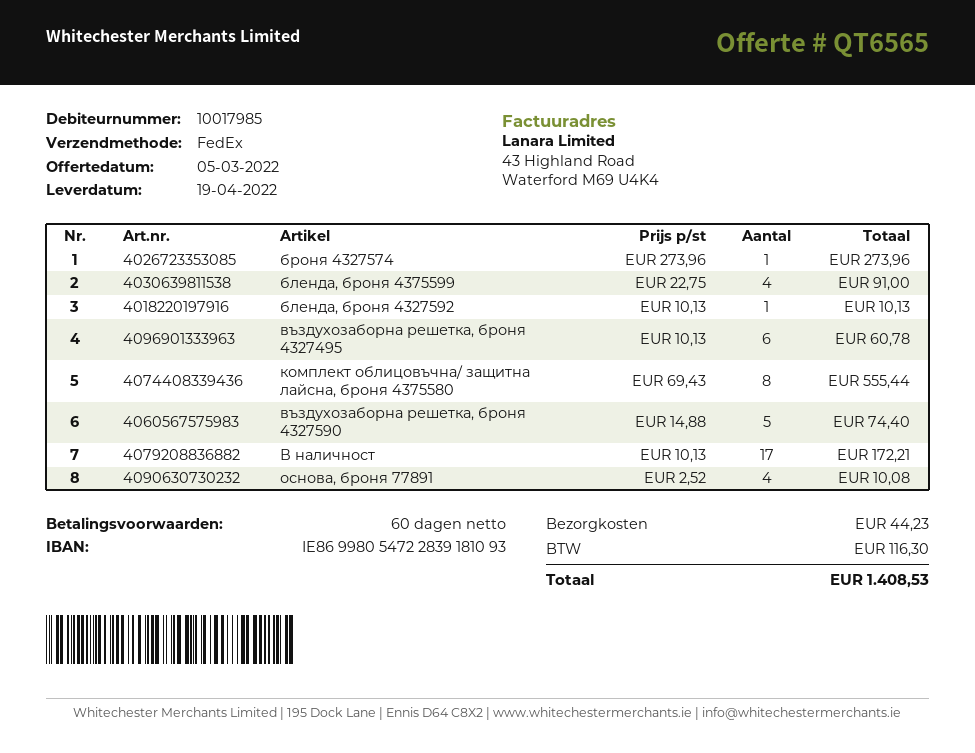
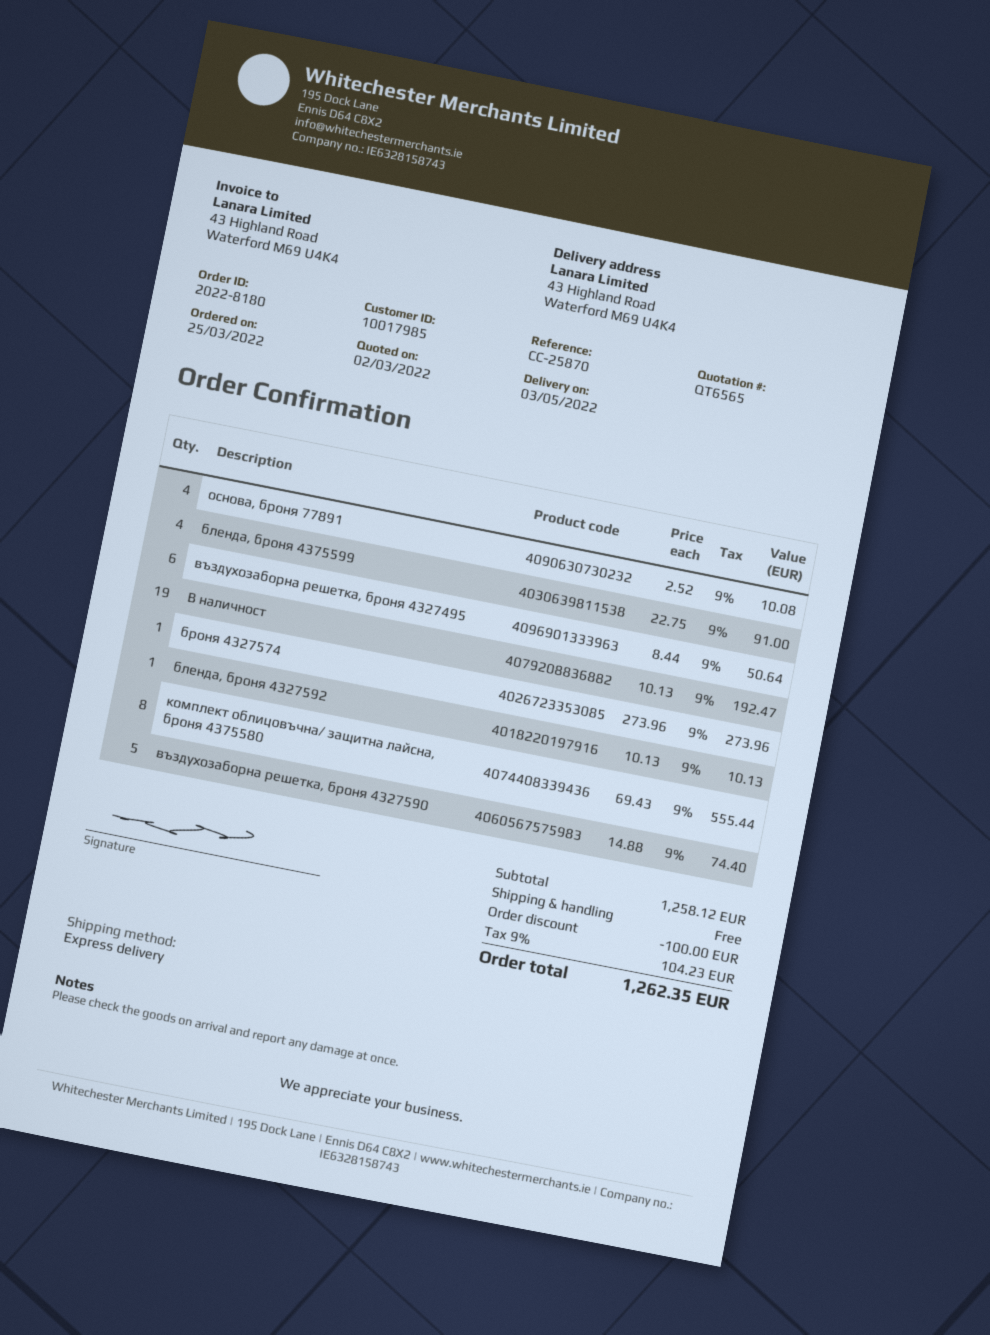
quote date: 2022-03-05 -> 2022-03-02
delivery date: 2022-04-19 -> 2022-05-03
shipping method: FedEx -> express
въздухозаборна решетка, броня 4327495: 6 x 10.13 = 60.78 -> 6 x 8.44 = 50.64
В наличност: 17 x 10.13 = 172.21 -> 19 x 10.13 = 192.47
discount: none -> 100.00
shipping: 44.23 -> 0.00
tax: 116.30 -> 104.23
total: 1408.53 -> 1262.35

